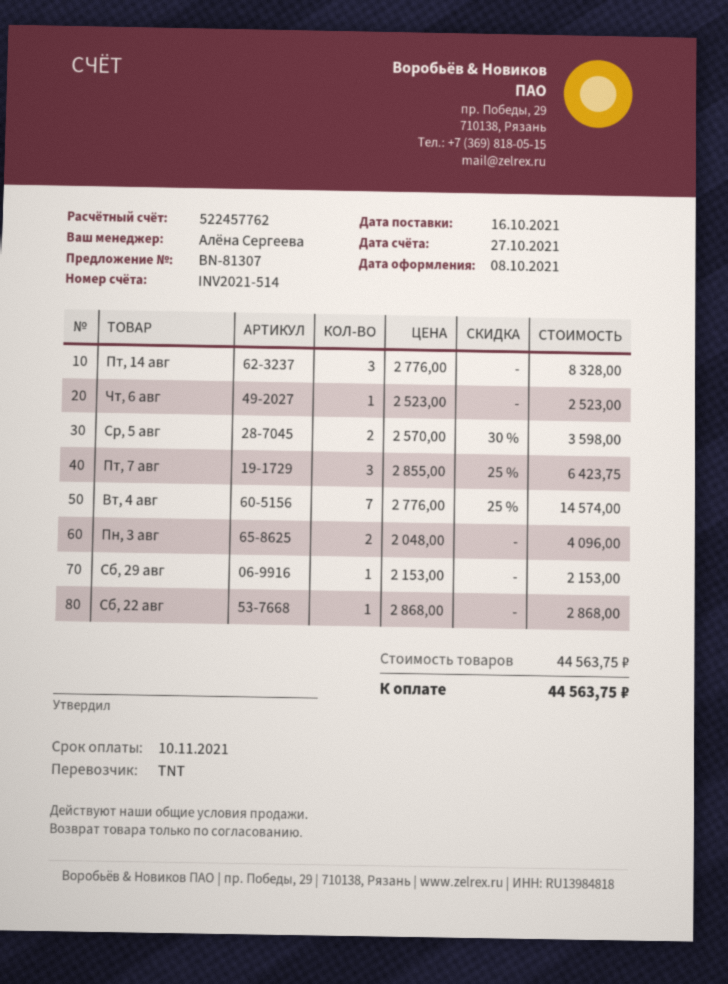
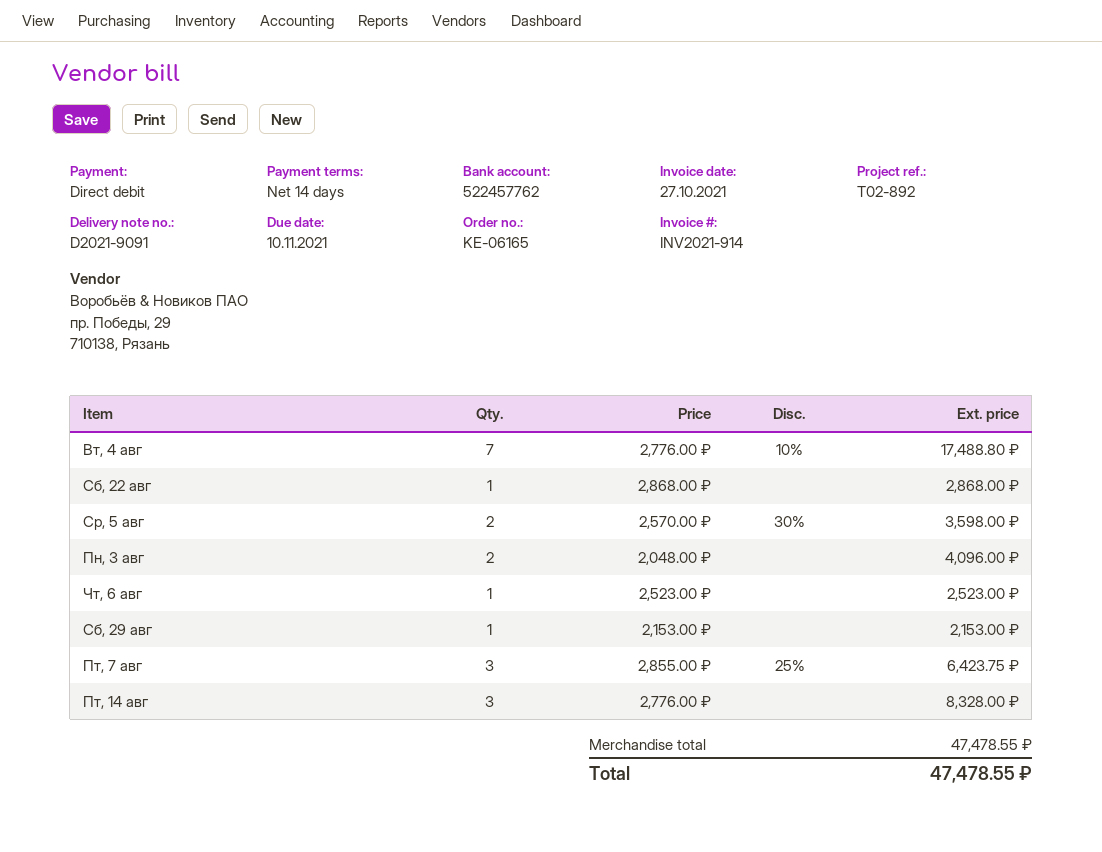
invoice number: INV2021-514 -> INV2021-914
Вт, 4 авг: 7 x 2776.00 - 25% = 14574.00 -> 7 x 2776.00 - 10% = 17488.80
subtotal: 44563.75 -> 47478.55
total: 44563.75 -> 47478.55

